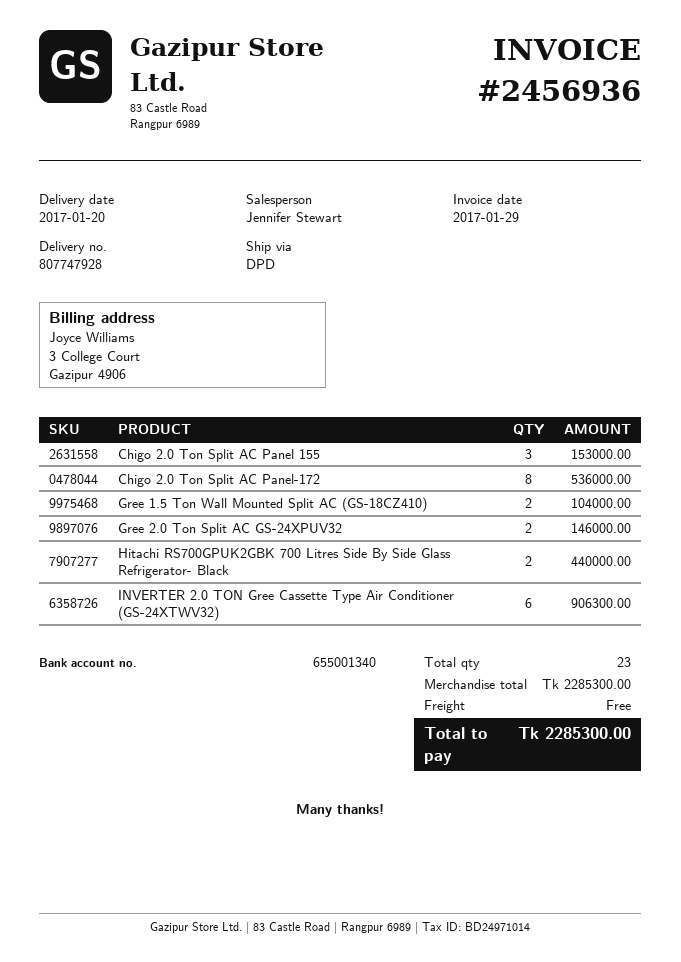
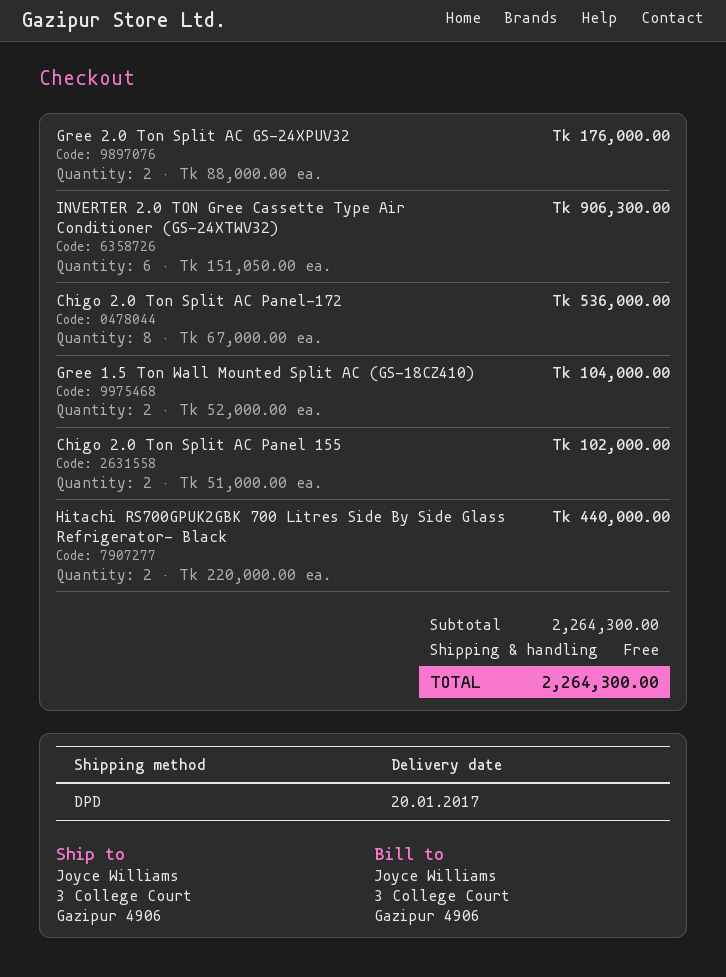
Chigo 2.0 Ton Split AC Panel 155: 3 for 153000.00 -> 2 for 102000.00
Gree 2.0 Ton Split AC GS-24XPUV32: 2 for 146000.00 -> 2 for 176000.00
subtotal: 2285300.00 -> 2264300.00
total: 2285300.00 -> 2264300.00

